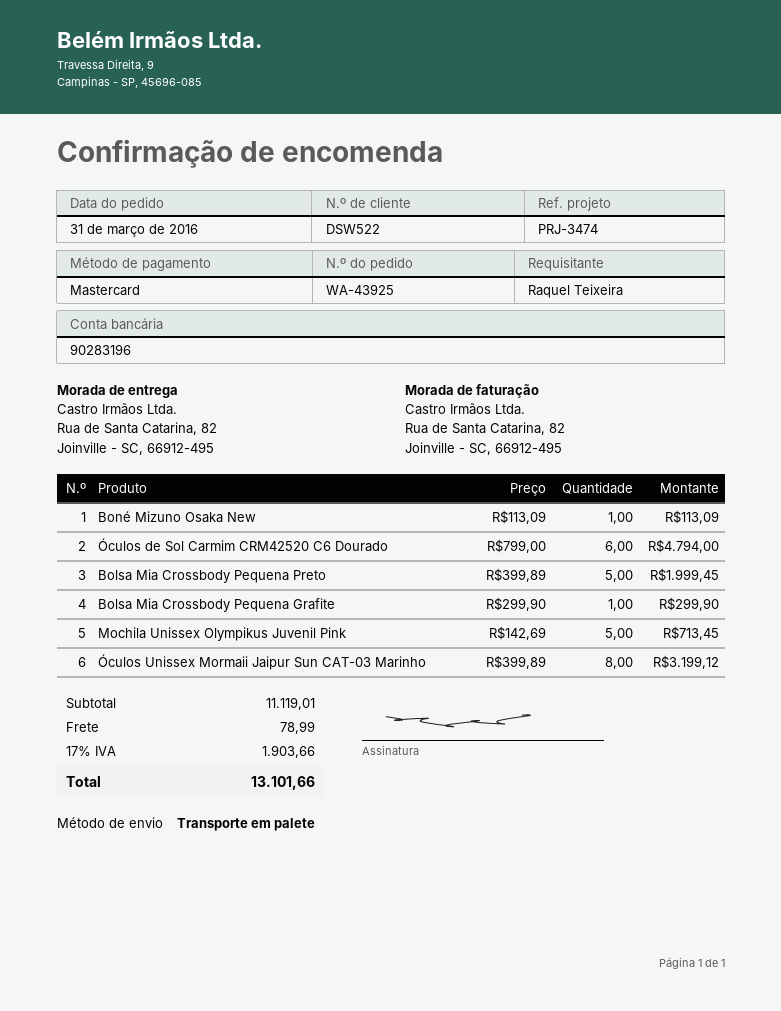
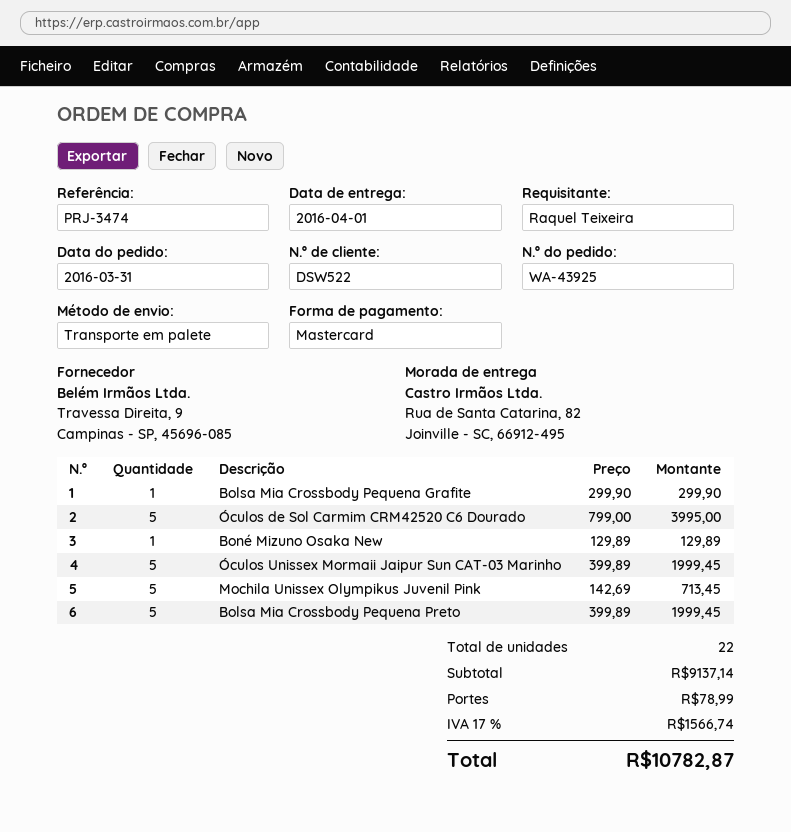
Boné Mizuno Osaka New: 1 x 113.09 = 113.09 -> 1 x 129.89 = 129.89
Óculos de Sol Carmim CRM42520 C6 Dourado: 6 x 799.00 = 4794.00 -> 5 x 799.00 = 3995.00
Óculos Unissex Mormaii Jaipur Sun CAT-03 Marinho: 8 x 399.89 = 3199.12 -> 5 x 399.89 = 1999.45
subtotal: 11119.01 -> 9137.14
tax: 17% = 1903.66 -> 17% = 1566.74
total: 13101.66 -> 10782.87

